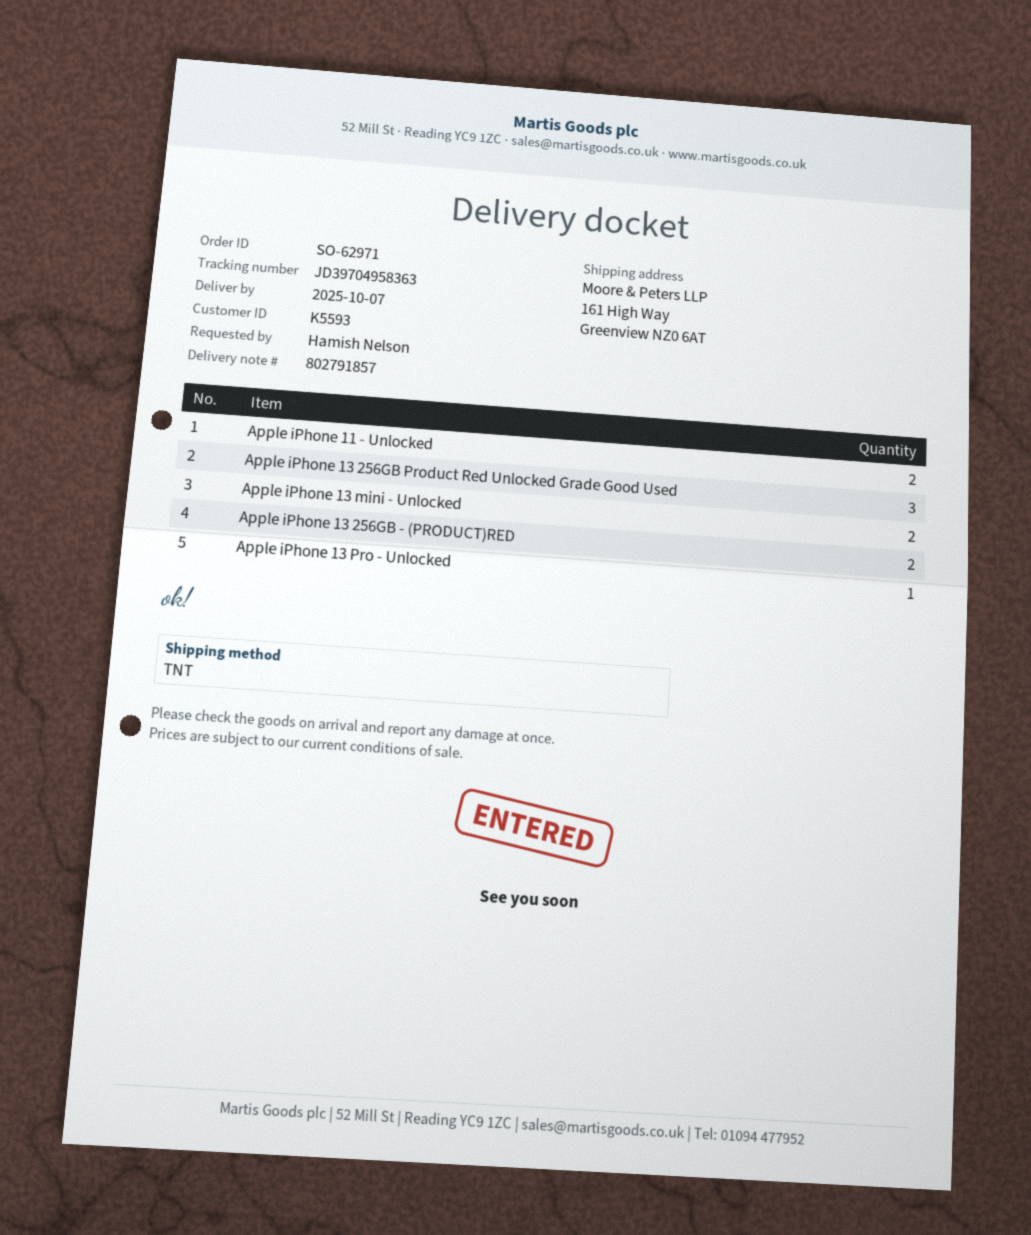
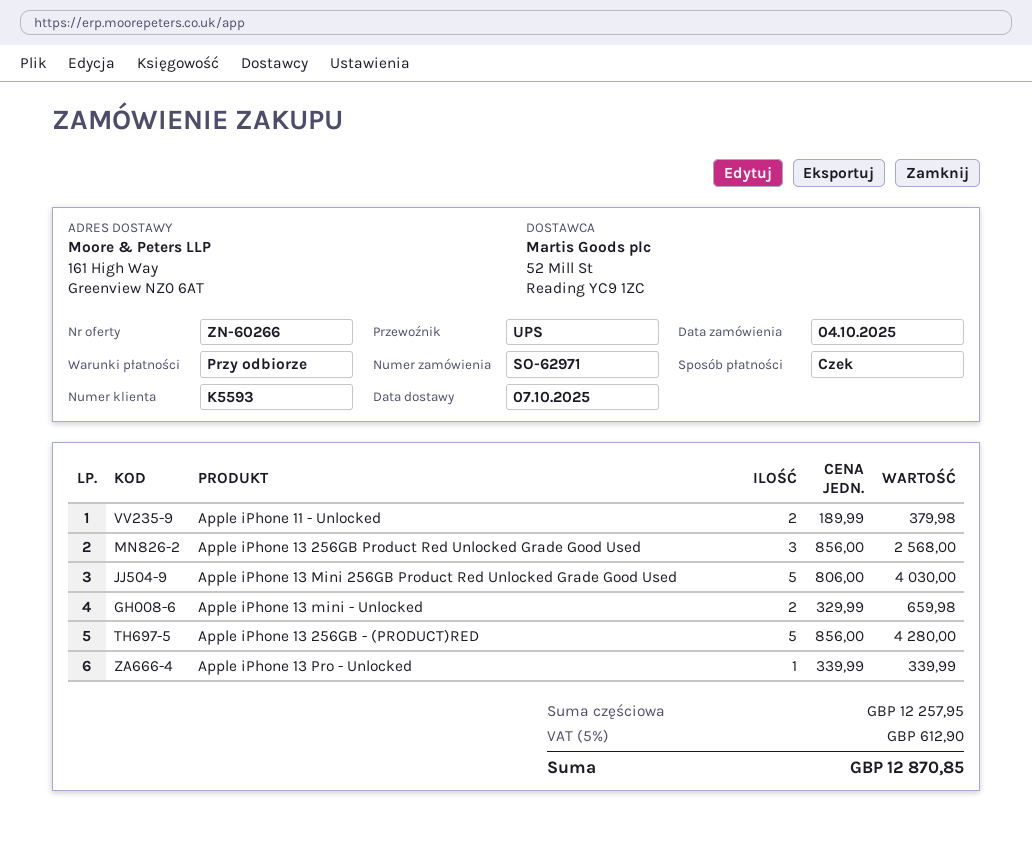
shipping method: TNT -> UPS
Apple iPhone 13 256GB - (PRODUCT)RED: 2 -> 5
Apple iPhone 13 Mini 256GB Product Red Unlocked Grade Good Used: none -> 5

